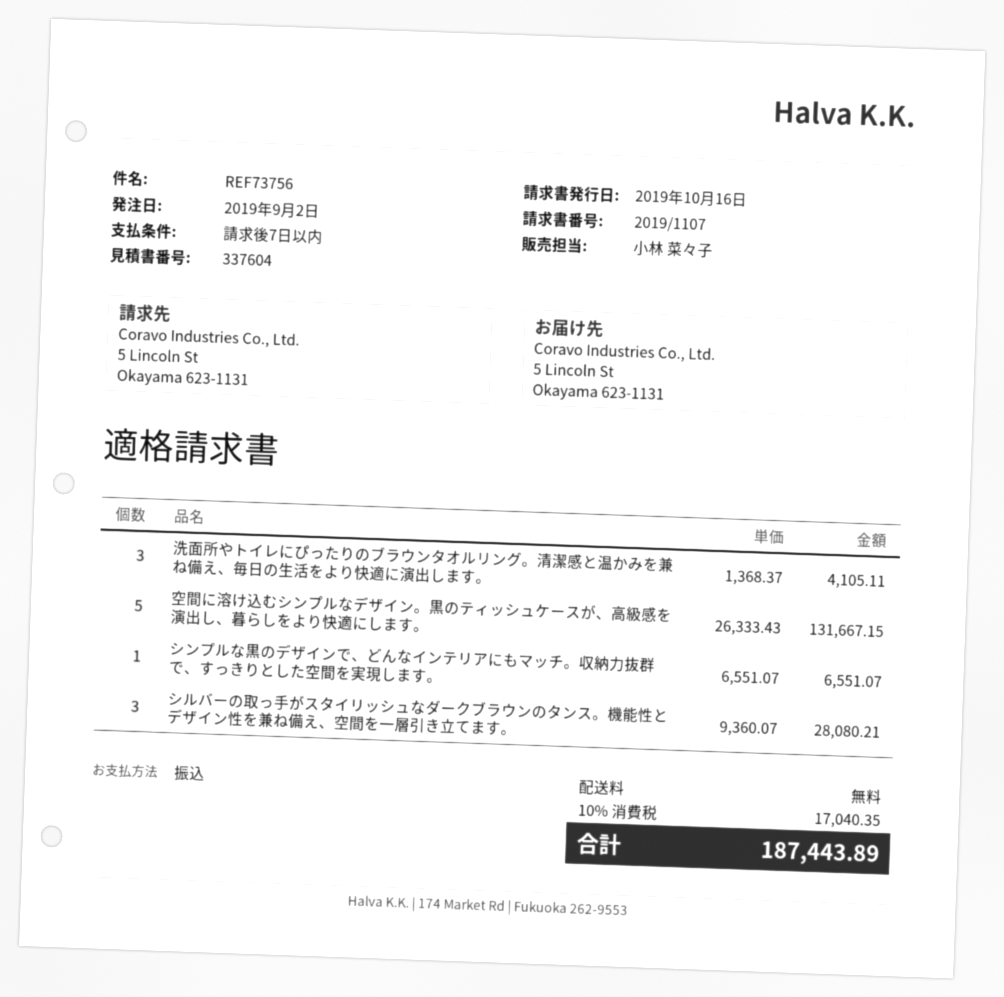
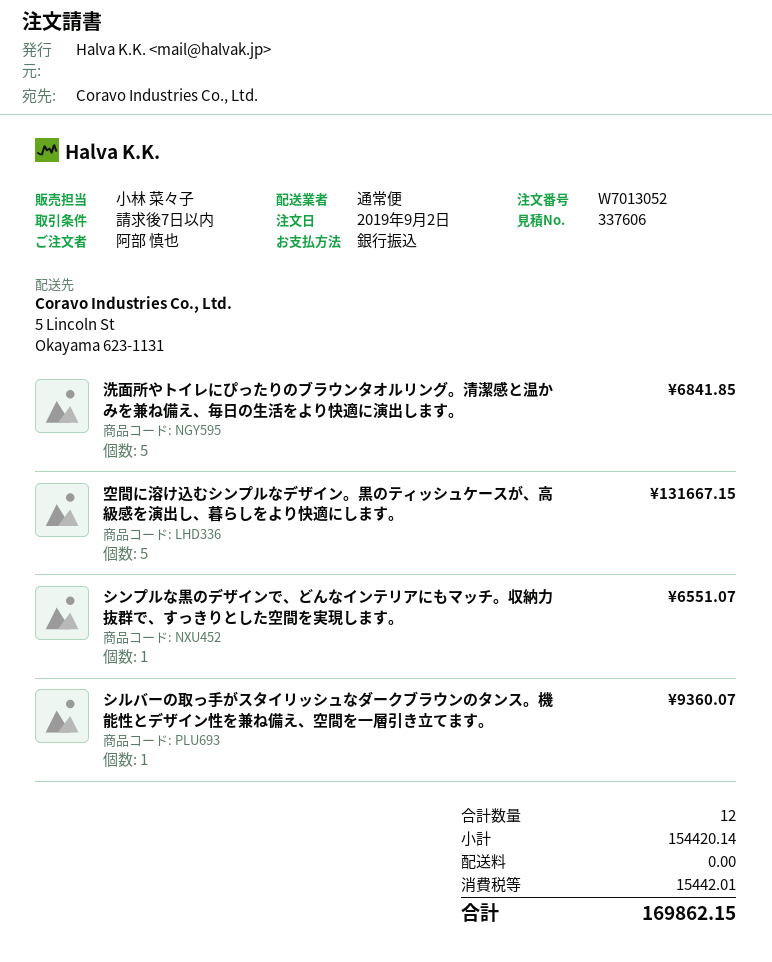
quote number: 337604 -> 337606
洗面所やトイレにぴったりのブラウンタオルリング。清潔感と温かみを兼ね備え、毎日の生活をより快適に演出します。: 3 for 4105.11 -> 5 for 6841.85
シルバーの取っ手がスタイリッシュなダークブラウンのタンス。機能性とデザイン性を兼ね備え、空間を一層引き立てます。: 3 for 28080.21 -> 1 for 9360.07
tax: 17040.35 -> 15442.01
total: 187443.89 -> 169862.15

